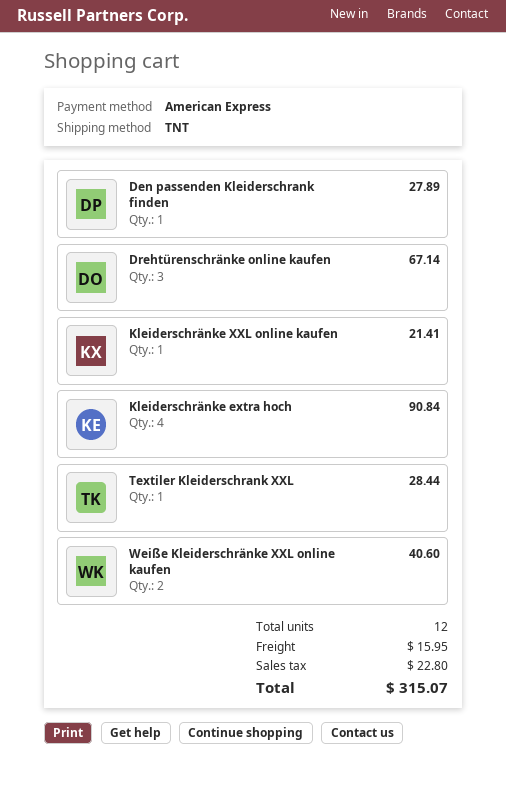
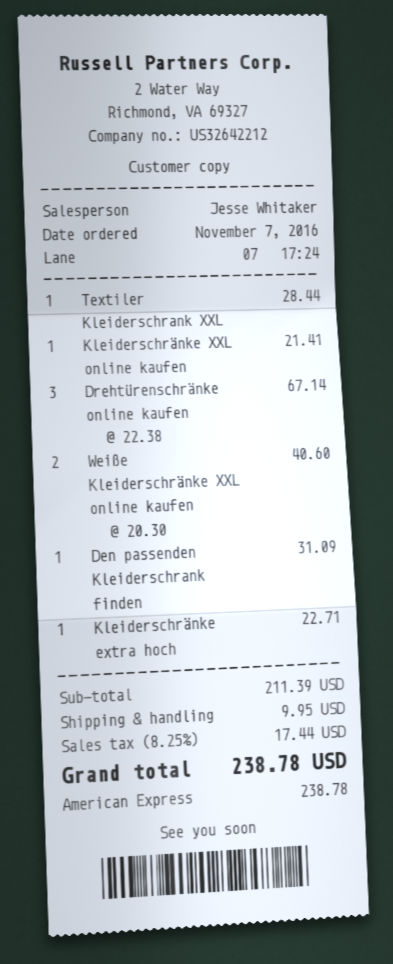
Den passenden Kleiderschrank finden: 1 for 27.89 -> 1 for 31.09
Kleiderschränke extra hoch: 4 for 90.84 -> 1 for 22.71
shipping: 15.95 -> 9.95
tax: 22.80 -> 17.44
total: 315.07 -> 238.78

